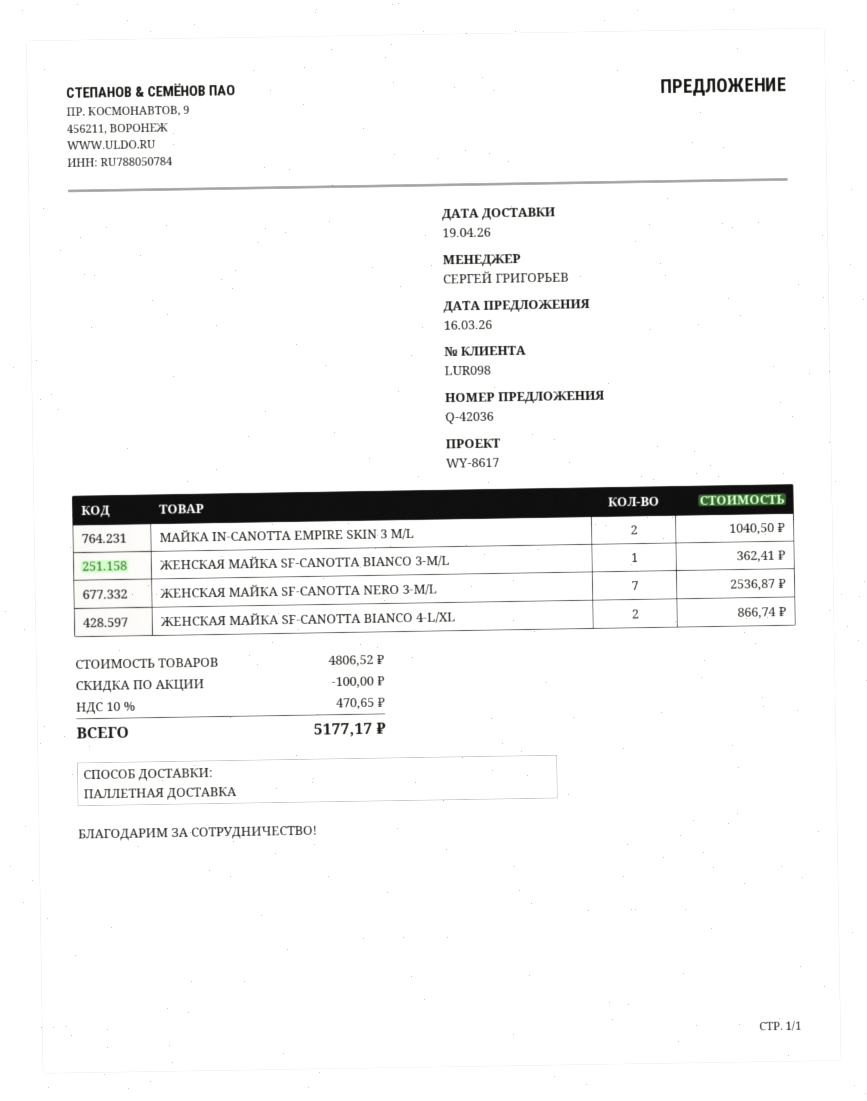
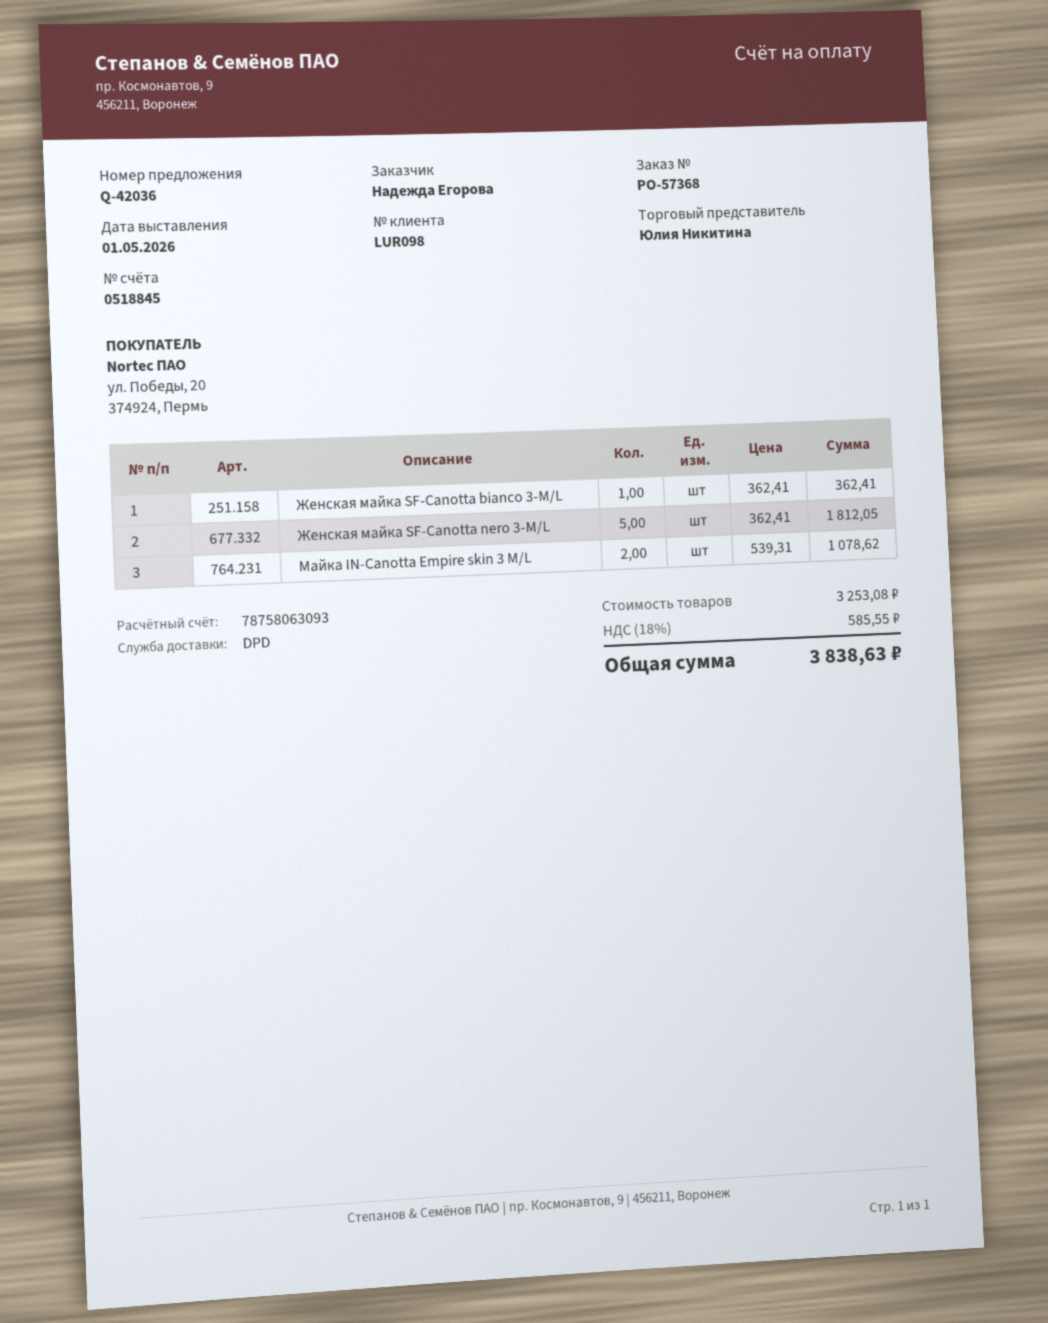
sales rep: СЕРГЕЙ ГРИГОРЬЕВ -> Юлия Никитина
shipping method: pallet freight -> DPD
МАЙКА IN-CANOTTA EMPIRE SKIN 3 M/L: 2 for 1040.50 -> 2 for 1078.62
ЖЕНСКАЯ МАЙКА SF-CANOTTA NERO 3-M/L: 7 for 2536.87 -> 5 for 1812.05
ЖЕНСКАЯ МАЙКА SF-CANOTTA BIANCO 4-L/XL: 2 for 866.74 -> none
subtotal: 4806.52 -> 3253.08
discount: 100.00 -> none
tax: 10% = 470.65 -> 18% = 585.55
total: 5177.17 -> 3838.63

